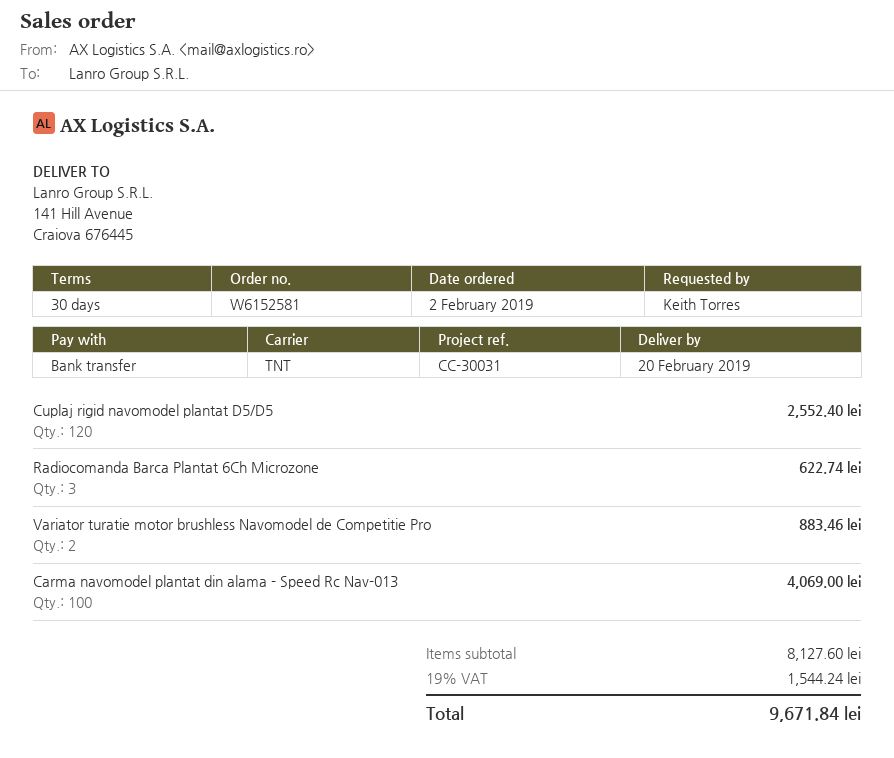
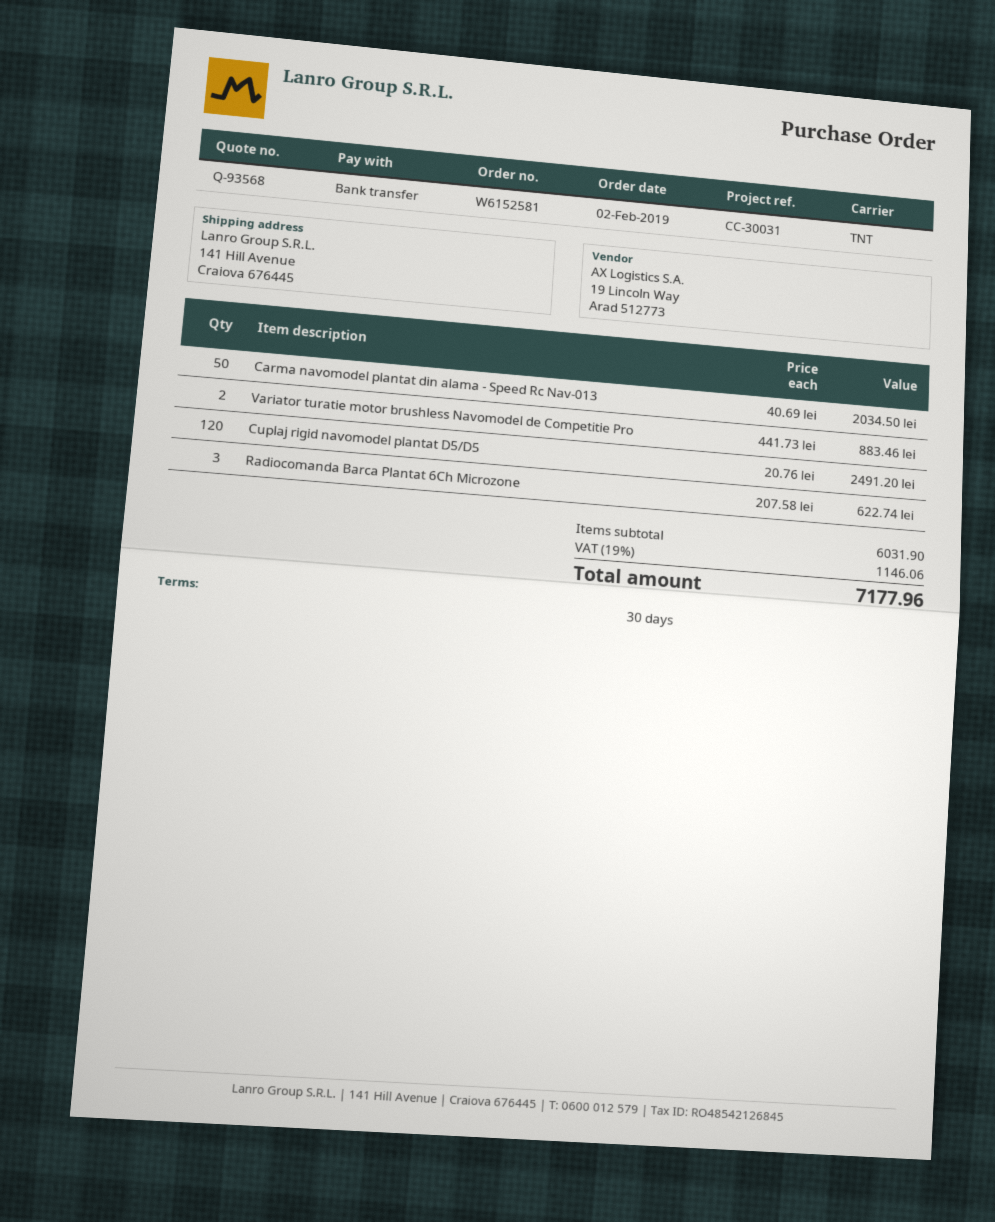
Cuplaj rigid navomodel plantat D5/D5: 120 for 2552.40 -> 120 for 2491.20
Carma navomodel plantat din alama - Speed Rc Nav-013: 100 for 4069.00 -> 50 for 2034.50
subtotal: 8127.60 -> 6031.90
tax: 19% = 1544.24 -> 19% = 1146.06
total: 9671.84 -> 7177.96

